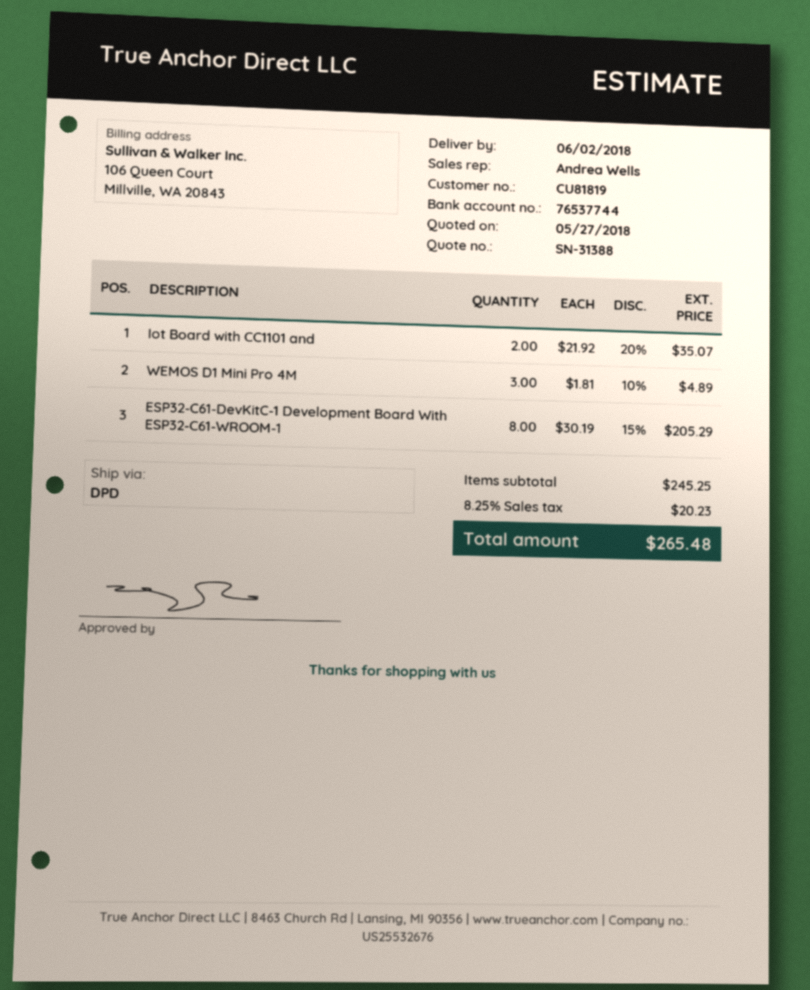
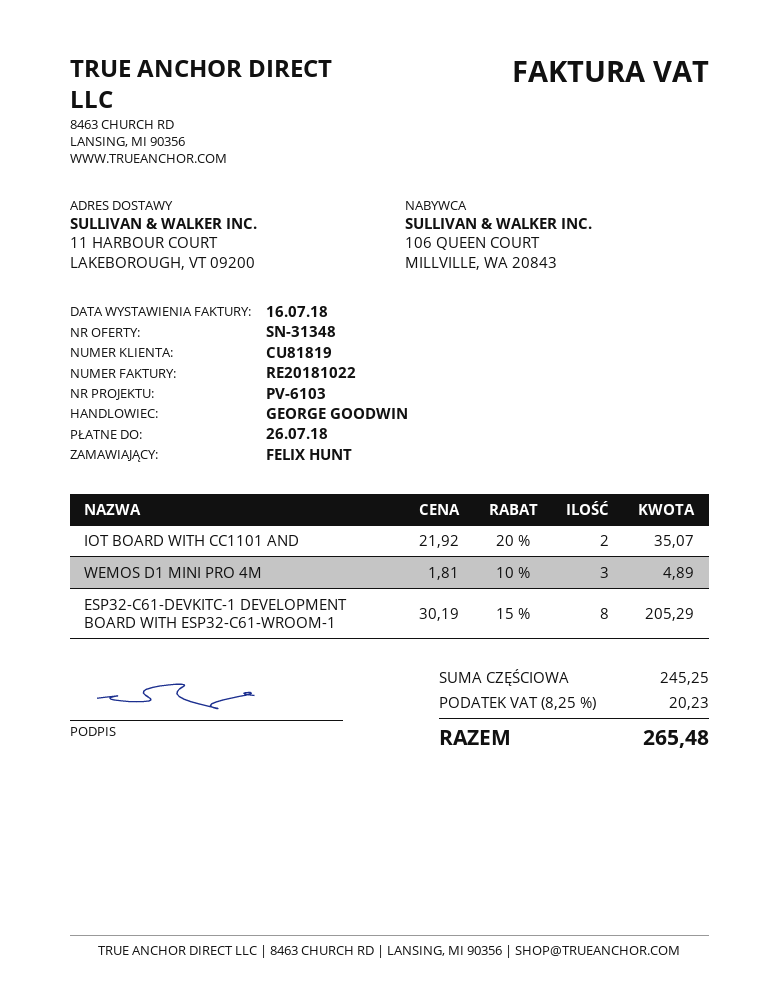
quote number: SN-31388 -> SN-31348
sales rep: Andrea Wells -> GEORGE GOODWIN

